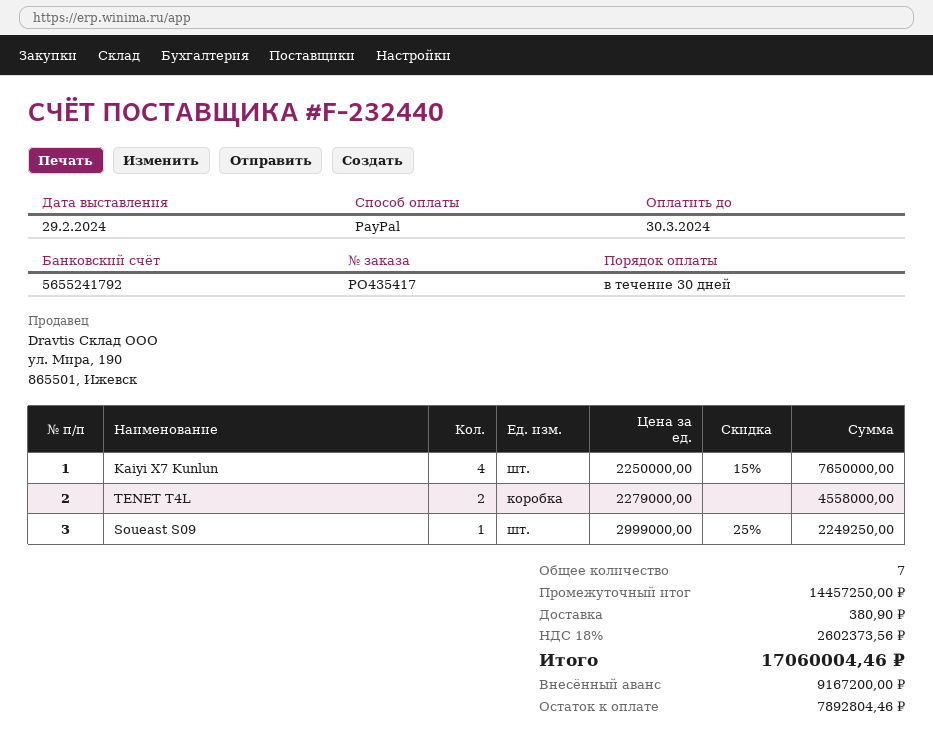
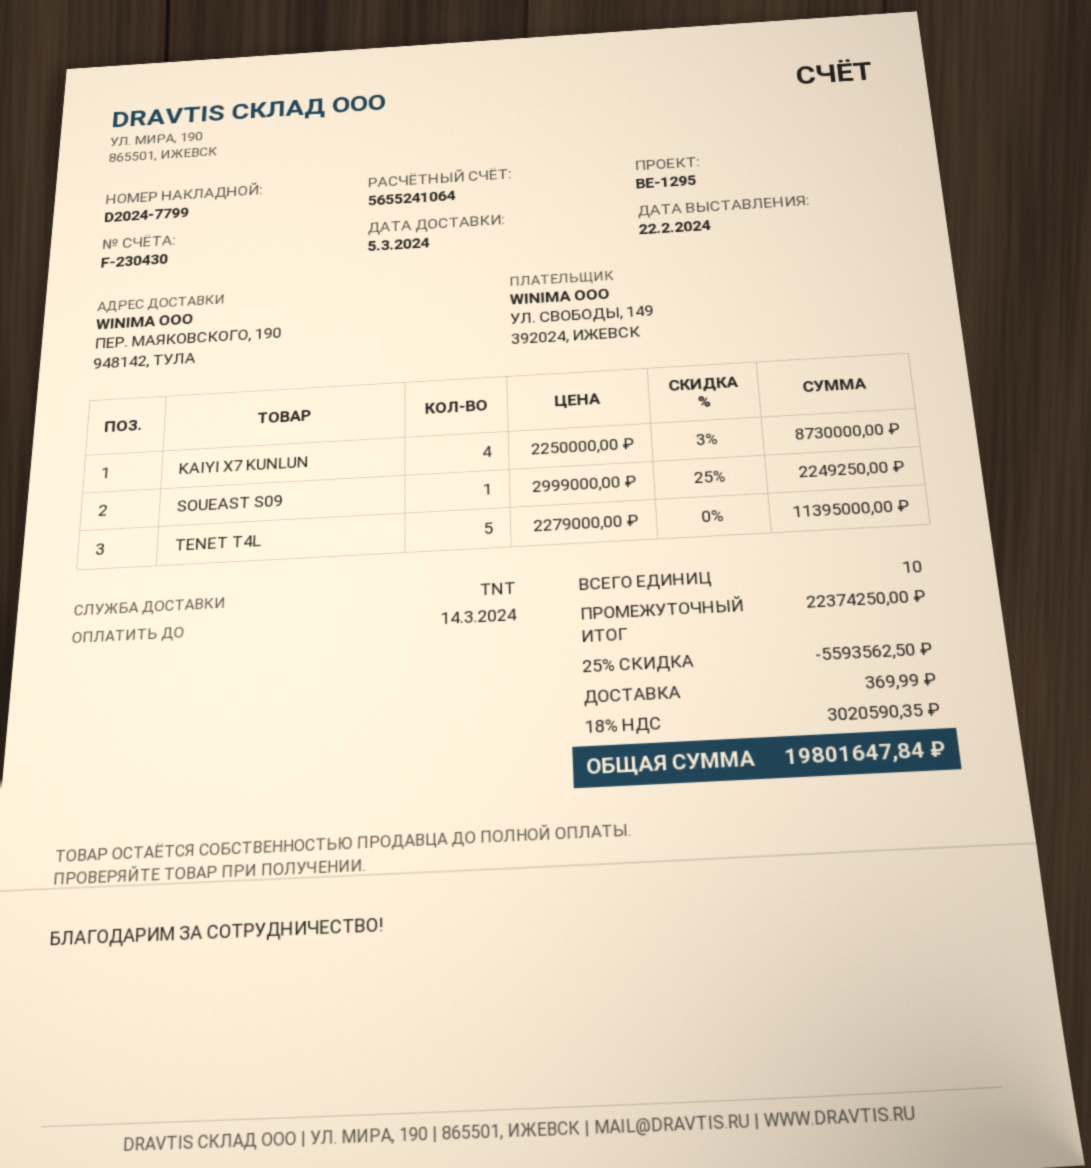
invoice number: F-232440 -> F-230430
invoice date: 2024-02-29 -> 2024-02-22
due date: 2024-03-30 -> 2024-03-14
bank account: 5655241792 -> 5655241064
Kaiyi X7 Kunlun: 4 x 2250000.00 - 15% = 7650000.00 -> 4 x 2250000.00 - 3% = 8730000.00
TENET Т4L: 2 x 2279000.00 = 4558000.00 -> 5 x 2279000.00 = 11395000.00
total quantity: 7 -> 10
subtotal: 14457250.00 -> 22374250.00
discount: none -> 25% = 5593562.50
shipping: 380.90 -> 369.99
tax: 18% = 2602373.56 -> 18% = 3020590.35
total: 17060004.46 -> 19801647.84

